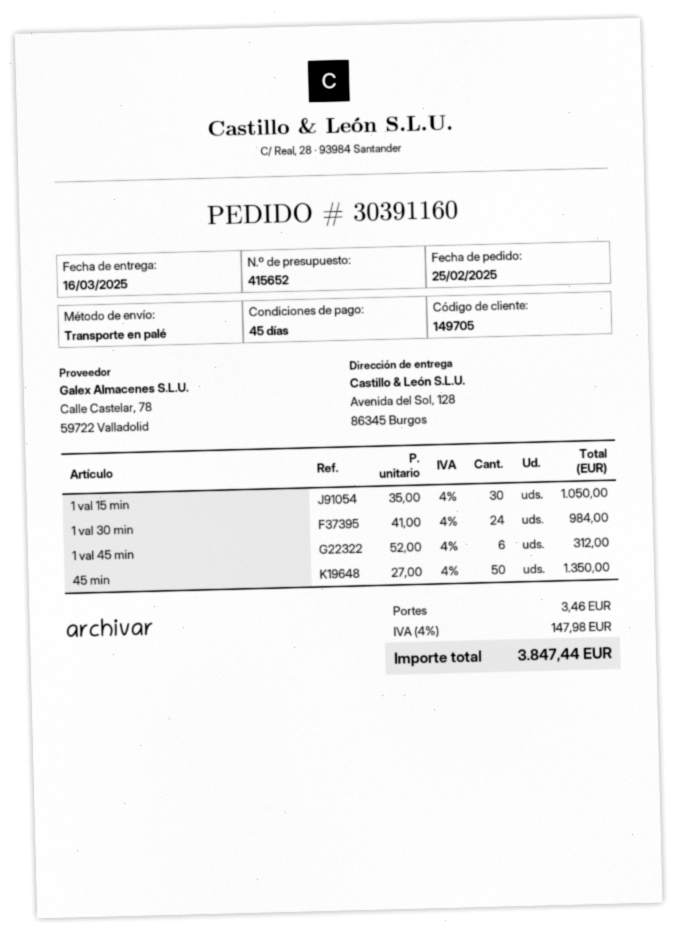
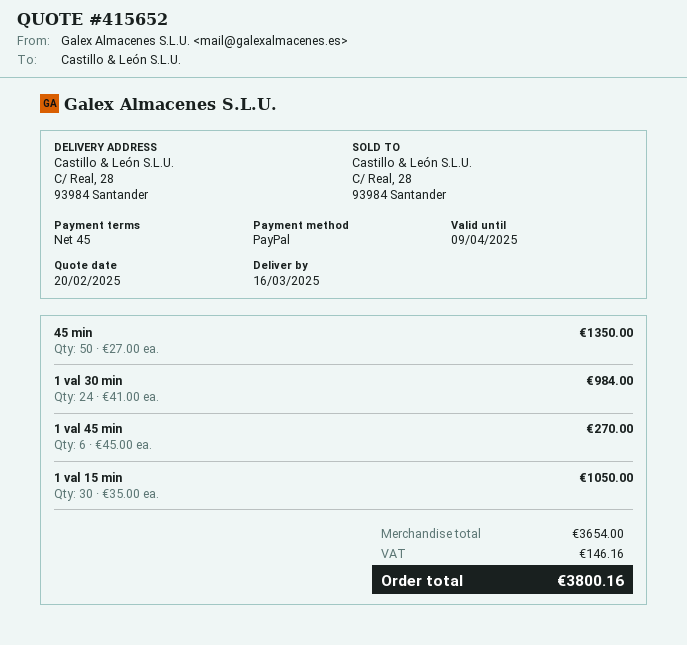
ship to: Avenida del Sol, 128, 86345 Burgos -> C/ Real, 28, 93984 Santander
1 val 45 min: 6 x 52.00 = 312.00 -> 6 x 45.00 = 270.00
shipping: 3.46 -> none
tax: 147.98 -> 146.16
total: 3847.44 -> 3800.16

